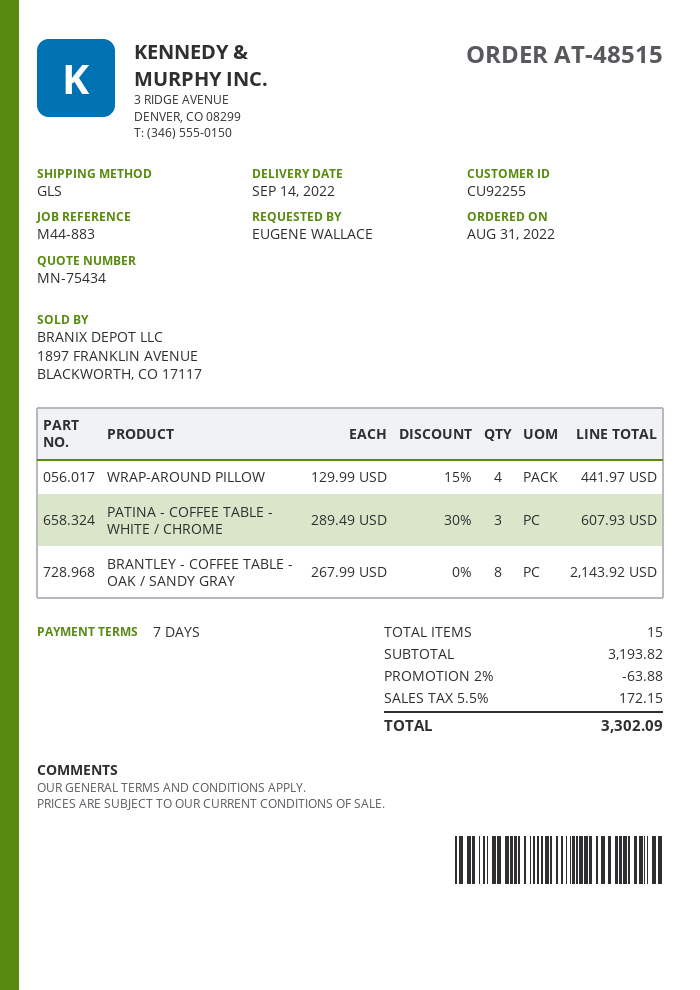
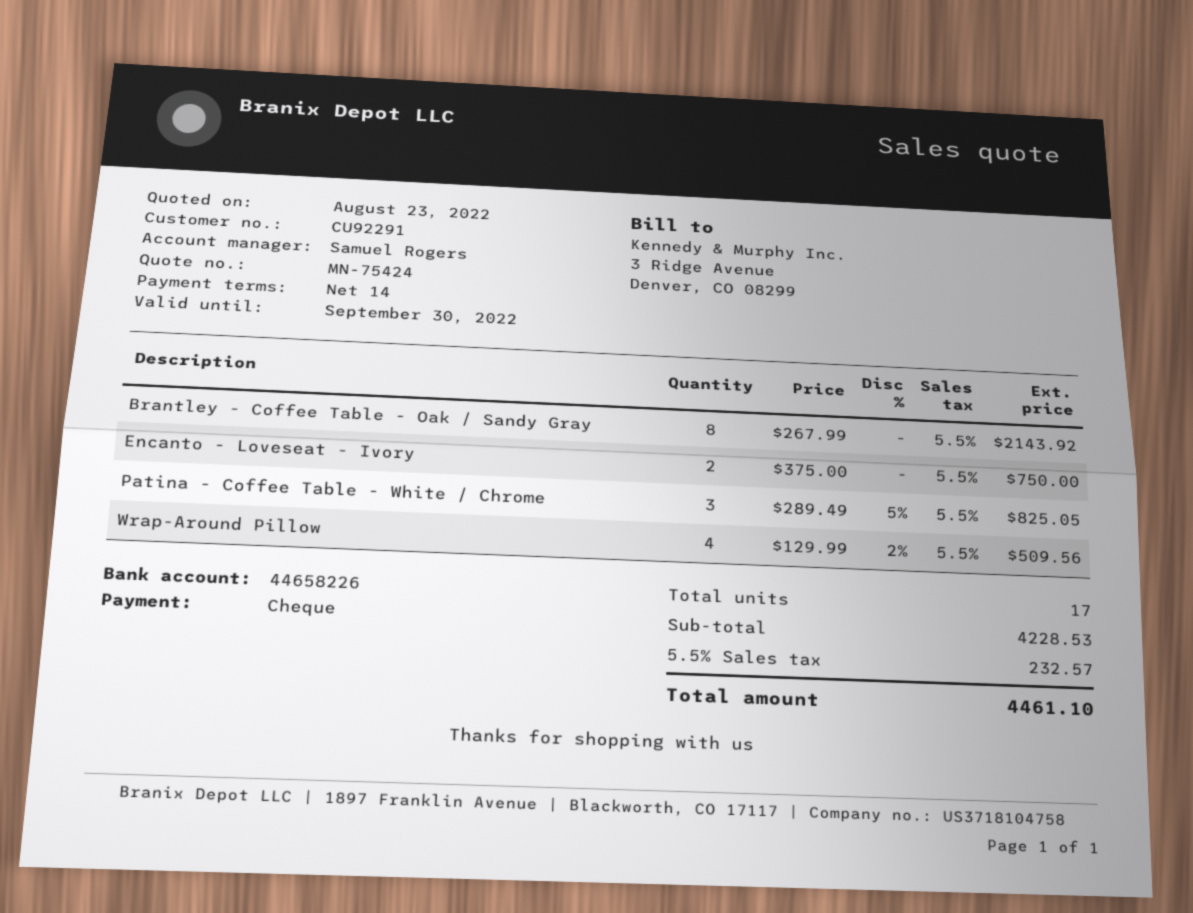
quote number: MN-75434 -> MN-75424
payment terms: 7 days -> 14 days
customer number: CU92255 -> CU92291
WRAP-AROUND PILLOW: 4 x 129.99 - 15% = 441.97 -> 4 x 129.99 - 2% = 509.56
PATINA - COFFEE TABLE - WHITE / CHROME: 3 x 289.49 - 30% = 607.93 -> 3 x 289.49 - 5% = 825.05
Encanto - Loveseat - Ivory: none -> 2 x 375.00 = 750.00
total quantity: 15 -> 17
subtotal: 3193.82 -> 4228.53
discount: 2% = 63.88 -> none
tax: 5.5% = 172.15 -> 5.5% = 232.57
total: 3302.09 -> 4461.10

